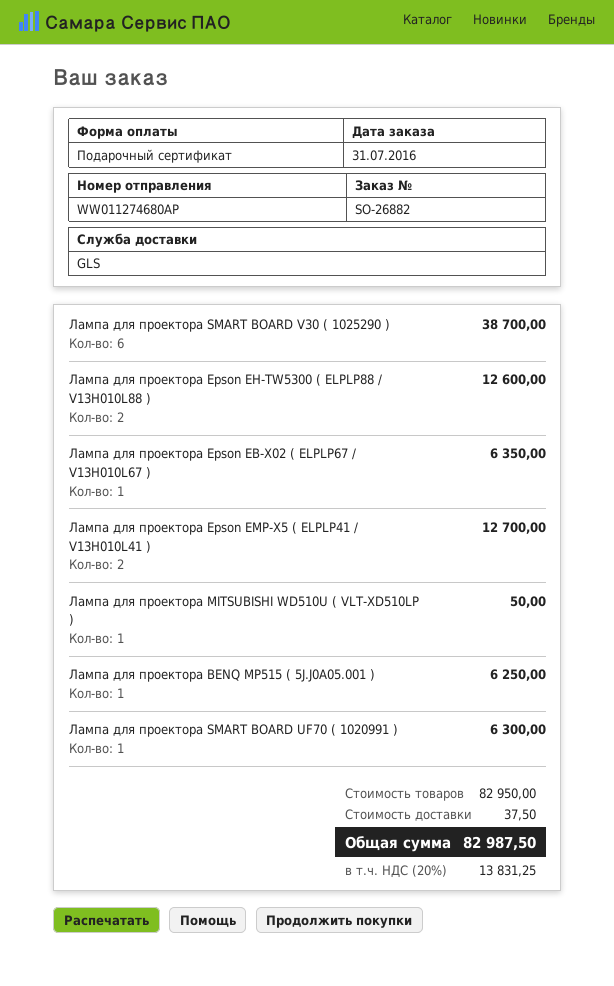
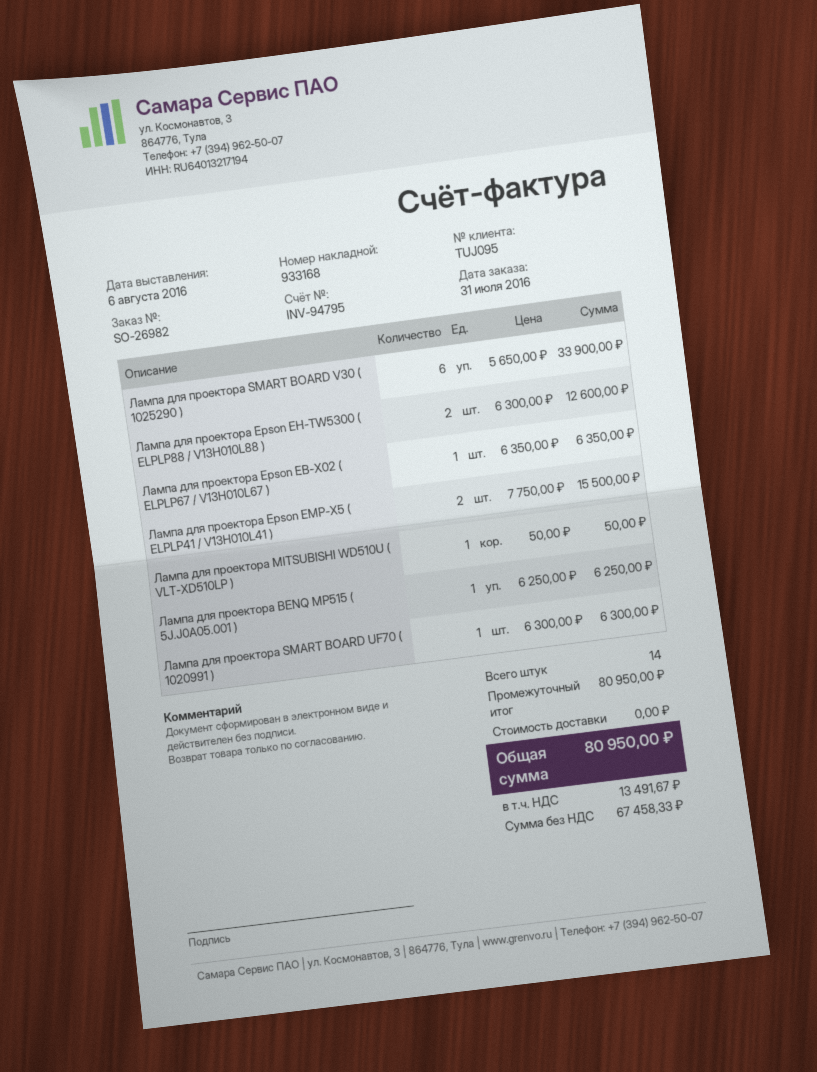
order number: SO-26882 -> SO-26982
Лампа для проектора SMART BOARD V30 ( 1025290 ): 6 for 38700.00 -> 6 for 33900.00
Лампа для проектора Epson EMP-X5 ( ELPLP41 / V13H010L41 ): 2 for 12700.00 -> 2 for 15500.00
subtotal: 82950.00 -> 80950.00
shipping: 37.50 -> 0.00
tax: 13831.25 -> 13491.67
total: 82987.50 -> 80950.00

